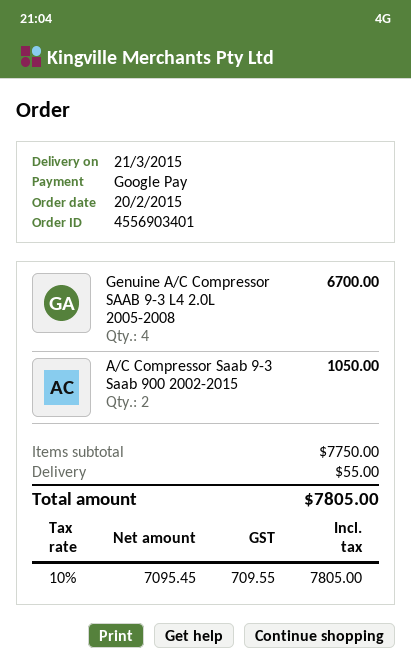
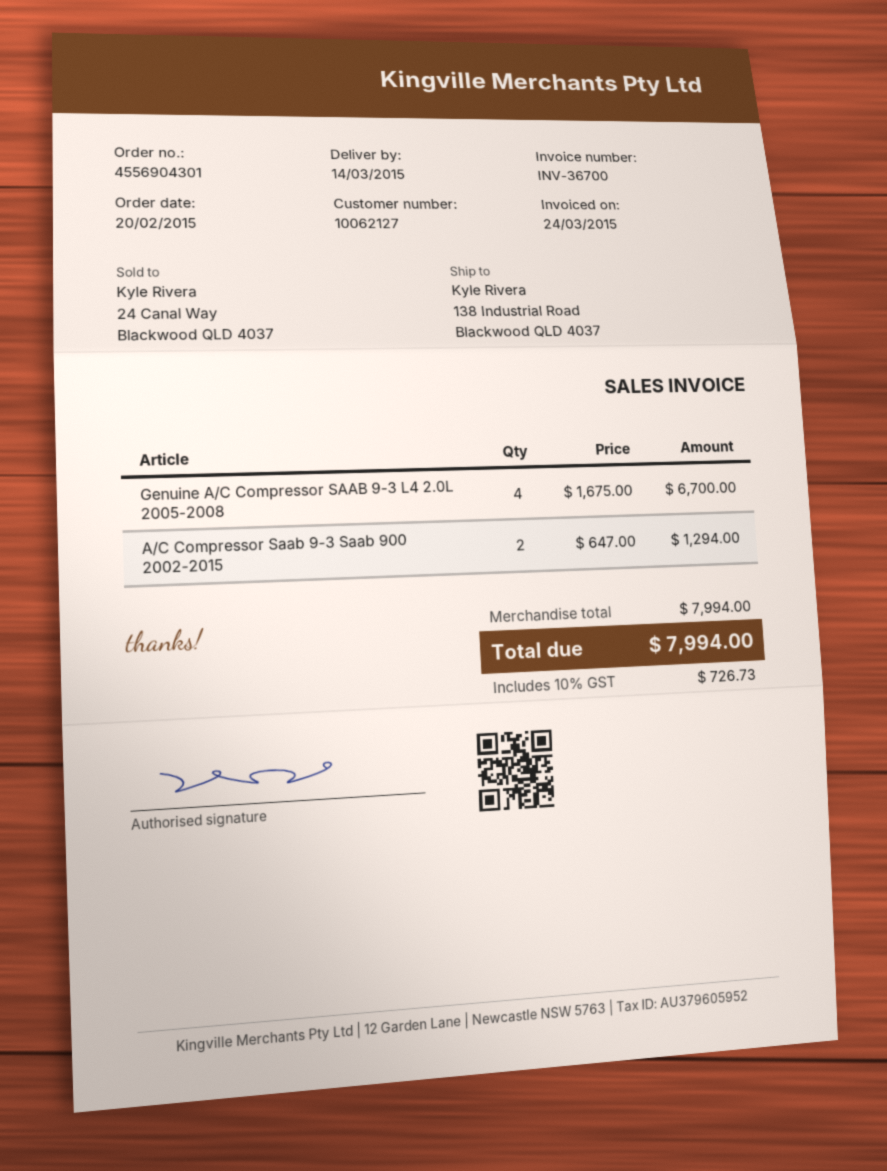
order number: 4556903401 -> 4556904301
delivery date: 2015-03-21 -> 2015-03-14
A/C Compressor Saab 9-3 Saab 900 2002-2015: 2 for 1050.00 -> 2 for 1294.00
subtotal: 7750.00 -> 7994.00
shipping: 55.00 -> none
tax: 10% = 709.55 -> 10% = 726.73
total: 7805.00 -> 7994.00

